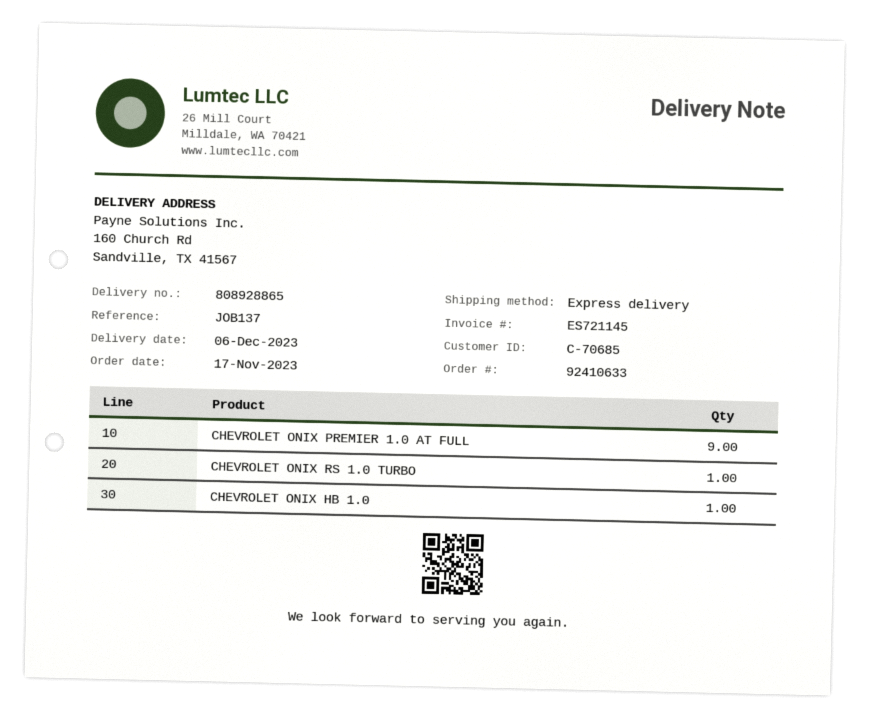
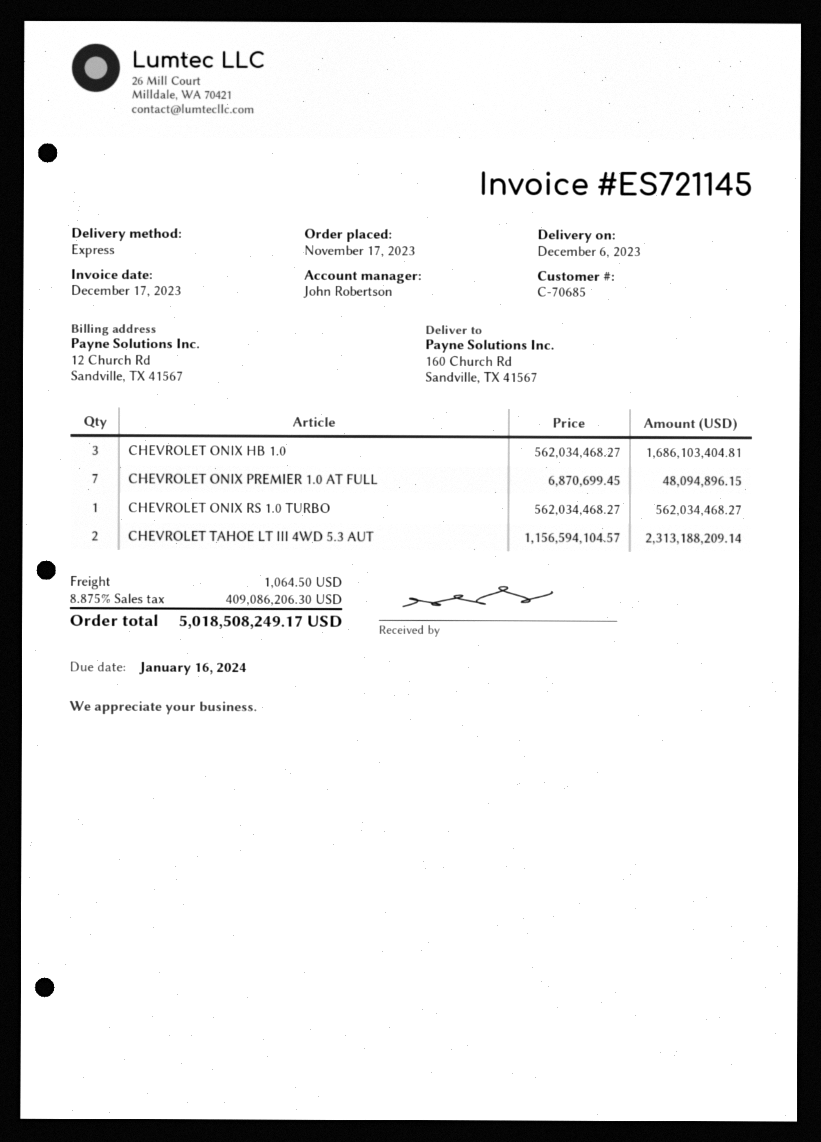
CHEVROLET ONIX PREMIER 1.0 AT FULL: 9 -> 7
CHEVROLET ONIX HB 1.0: 1 -> 3
CHEVROLET TAHOE LT III 4WD 5.3 AUT: none -> 2

